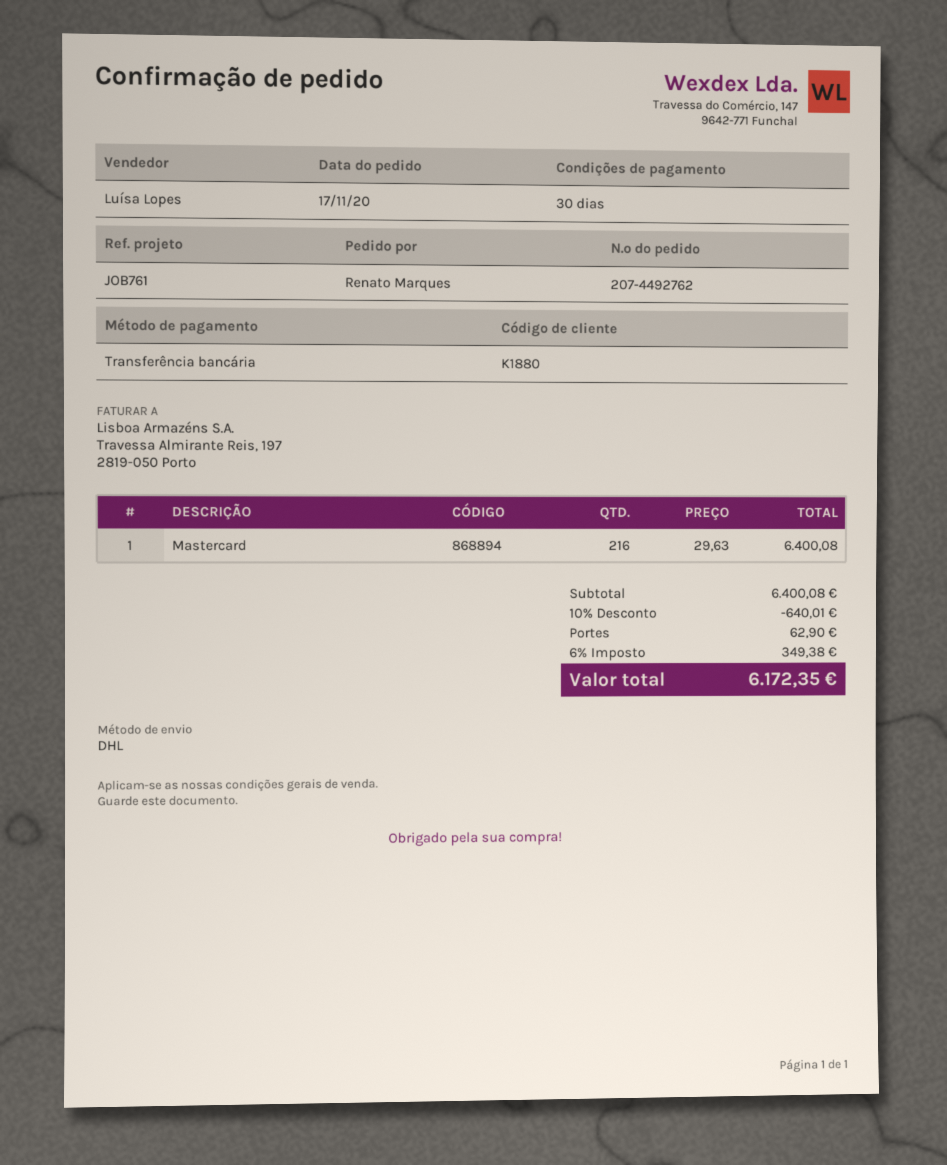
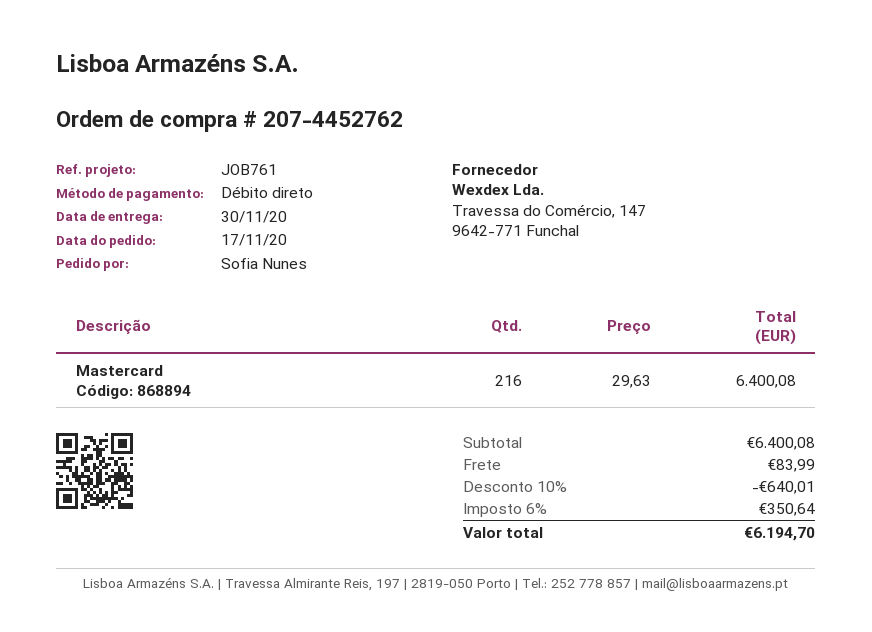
order number: 207-4492762 -> 207-4452762
ordered by: Renato Marques -> Sofia Nunes
payment method: bank transfer -> direct debit
shipping: 62.90 -> 83.99
tax: 6% = 349.38 -> 6% = 350.64
total: 6172.35 -> 6194.70

